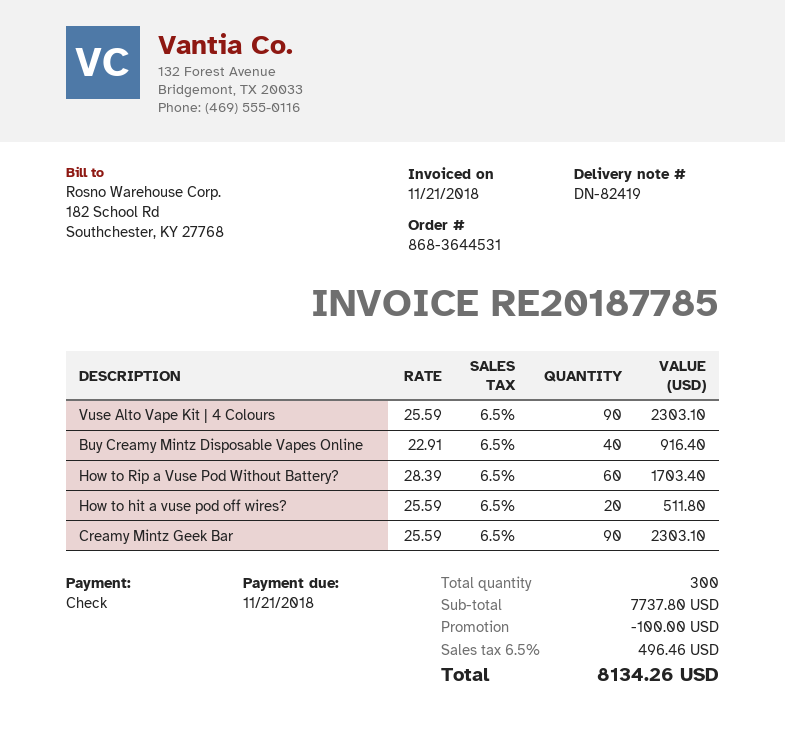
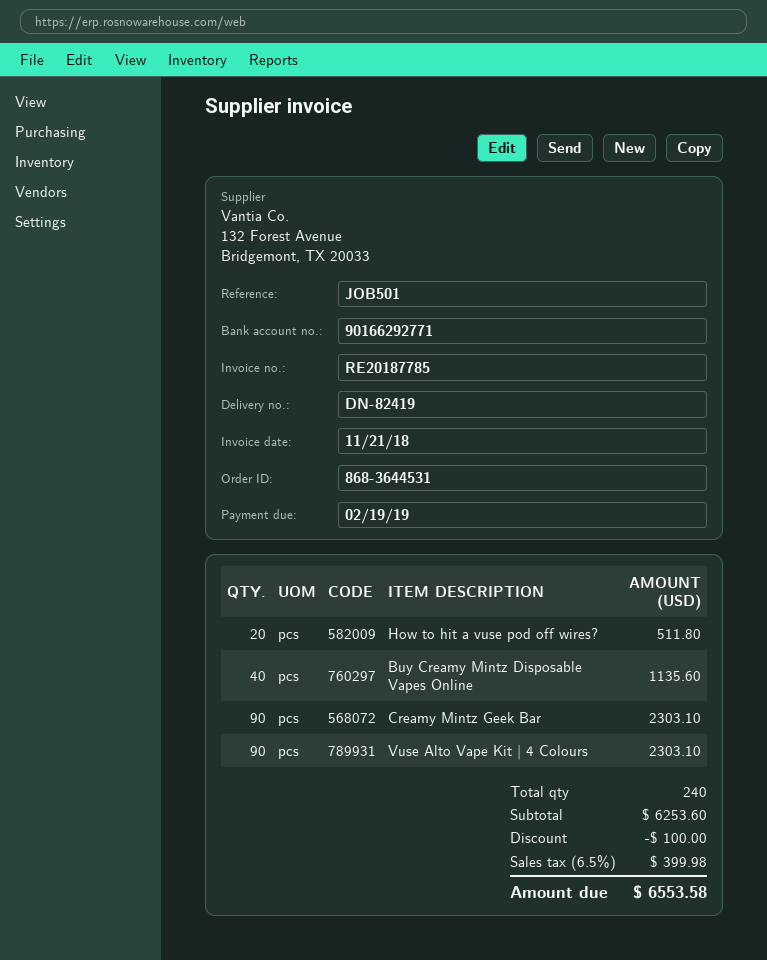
due date: 2018-11-21 -> 2019-02-19
Buy Creamy Mintz Disposable Vapes Online: 40 for 916.40 -> 40 for 1135.60
How to Rip a Vuse Pod Without Battery?: 60 for 1703.40 -> none
total quantity: 300 -> 240
subtotal: 7737.80 -> 6253.60
tax: 6.5% = 496.46 -> 6.5% = 399.98
total: 8134.26 -> 6553.58

